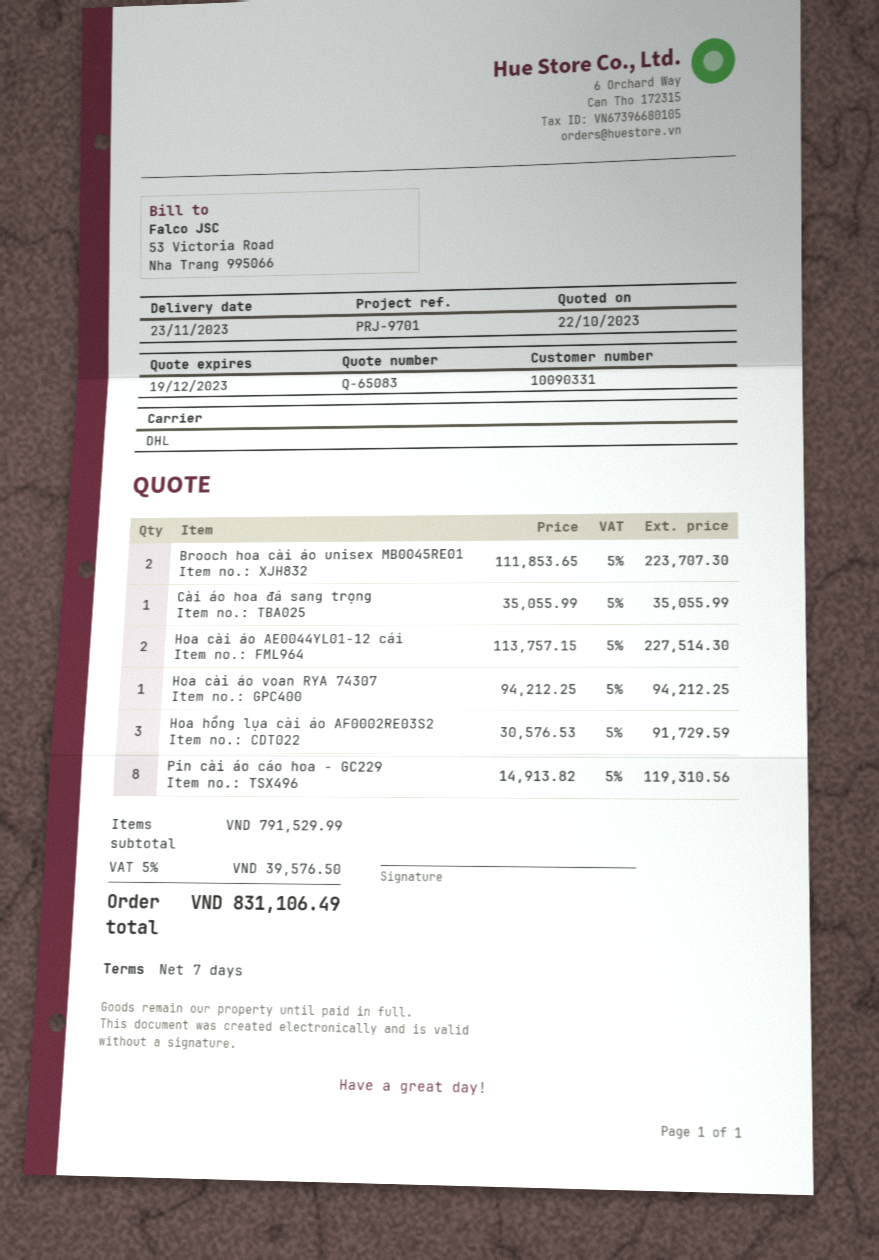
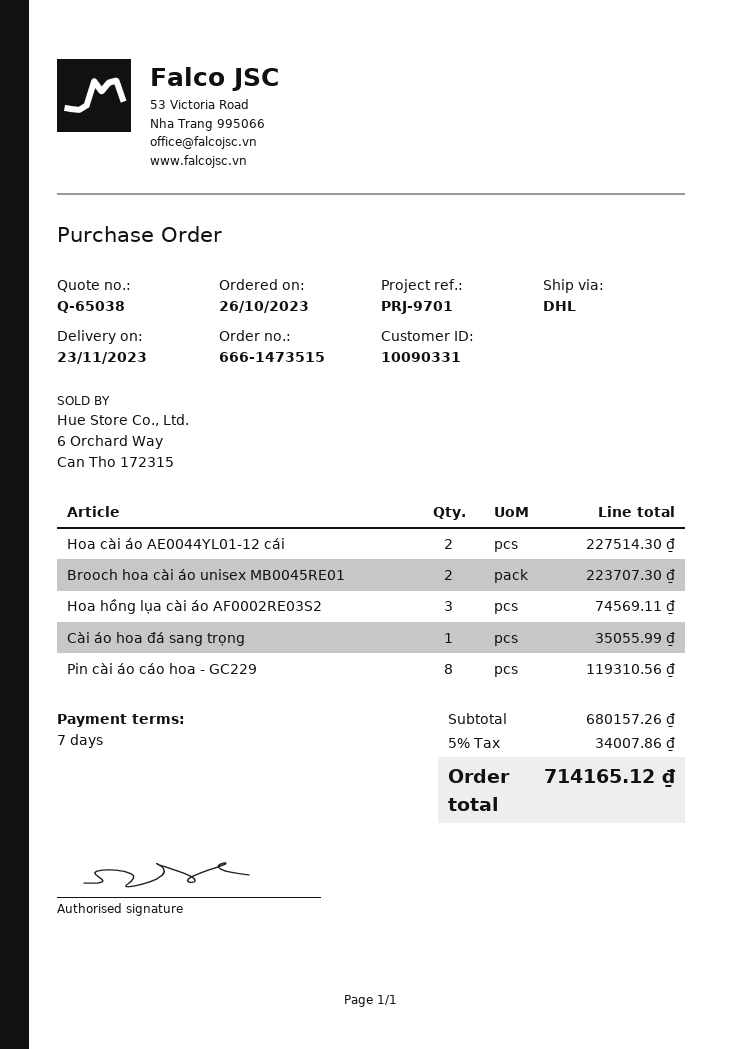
quote number: Q-65083 -> Q-65038
Hoa cài áo voan RYA 74307: 1 for 94212.25 -> none
Hoa hồng lụa cài áo AF0002RE03S2: 3 for 91729.59 -> 3 for 74569.11
subtotal: 791529.99 -> 680157.26
tax: 5% = 39576.50 -> 5% = 34007.86
total: 831106.49 -> 714165.12

